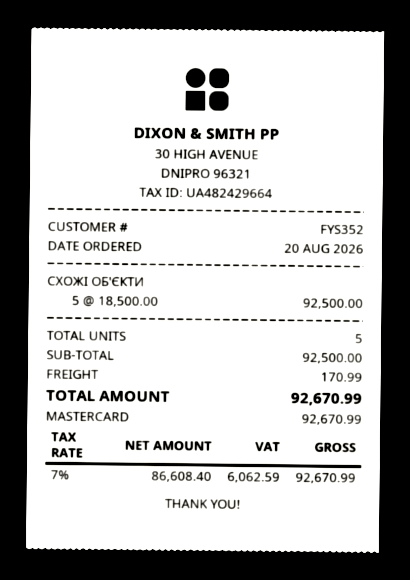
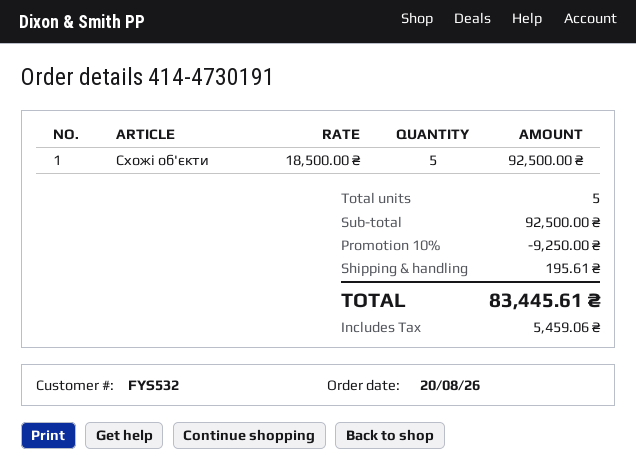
customer number: FYS352 -> FYS532
discount: none -> 10% = 9250.00
shipping: 170.99 -> 195.61
tax: 6062.59 -> 5459.06
total: 92670.99 -> 83445.61

